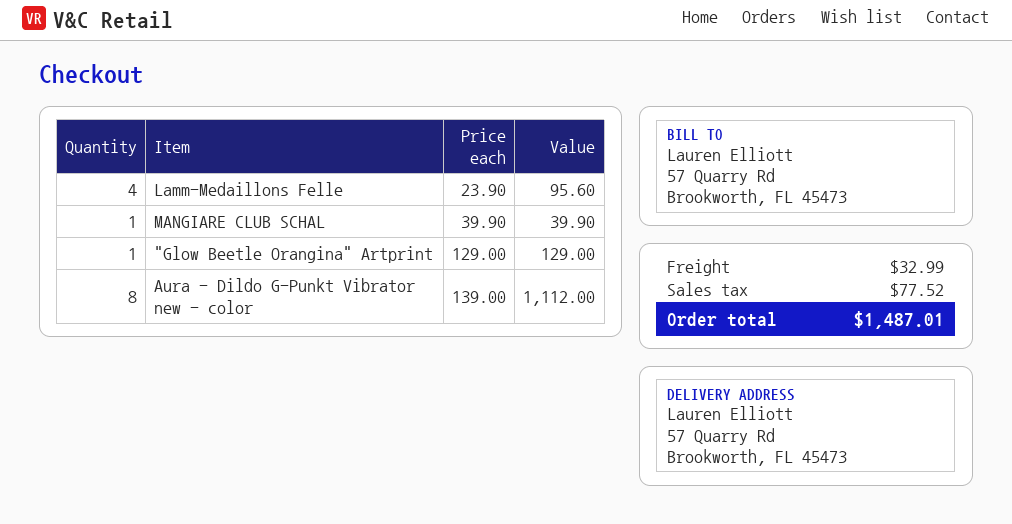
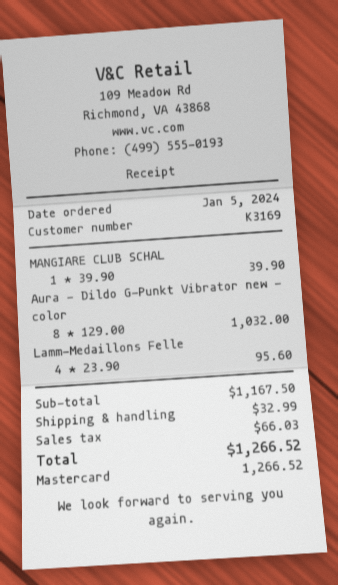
"Glow Beetle Orangina" Artprint: 1 x 129.00 = 129.00 -> none
Aura - Dildo G-Punkt Vibrator new - color: 8 x 139.00 = 1112.00 -> 8 x 129.00 = 1032.00
tax: 77.52 -> 66.03
total: 1487.01 -> 1266.52

